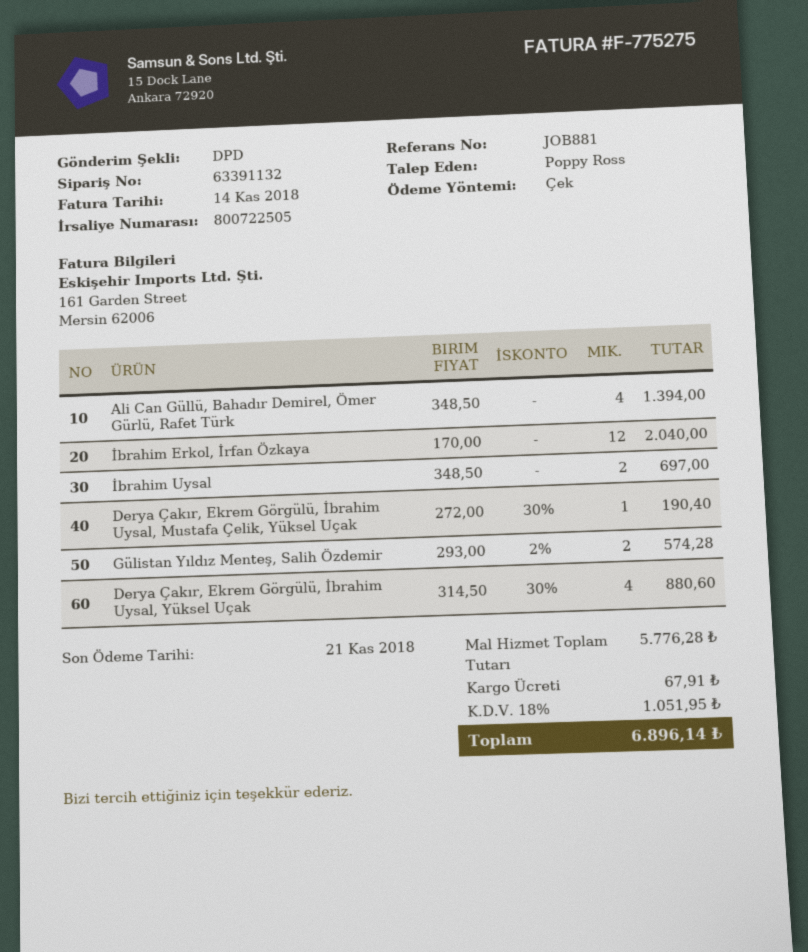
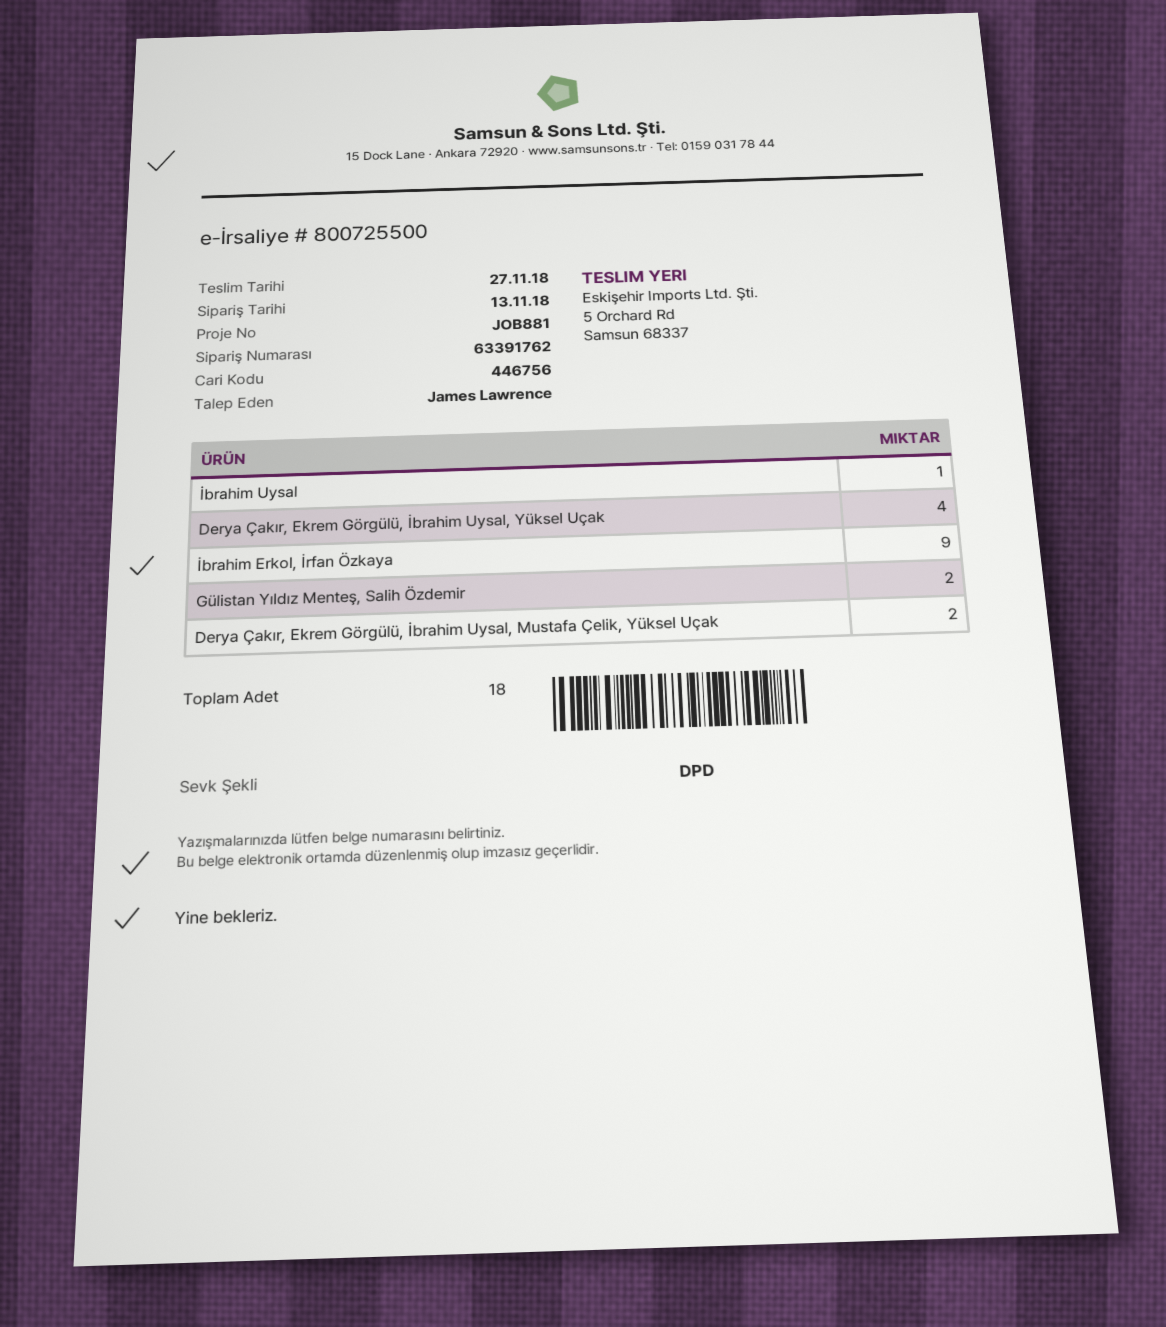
order number: 63391132 -> 63391762
delivery note number: 800722505 -> 800725500
ordered by: Poppy Ross -> James Lawrence
Ali Can Güllü, Bahadır Demirel, Ömer Gürlü, Rafet Türk: 4 -> none
İbrahim Erkol, İrfan Özkaya: 12 -> 9
İbrahim Uysal: 2 -> 1
Derya Çakır, Ekrem Görgülü, İbrahim Uysal, Mustafa Çelik, Yüksel Uçak: 1 -> 2

